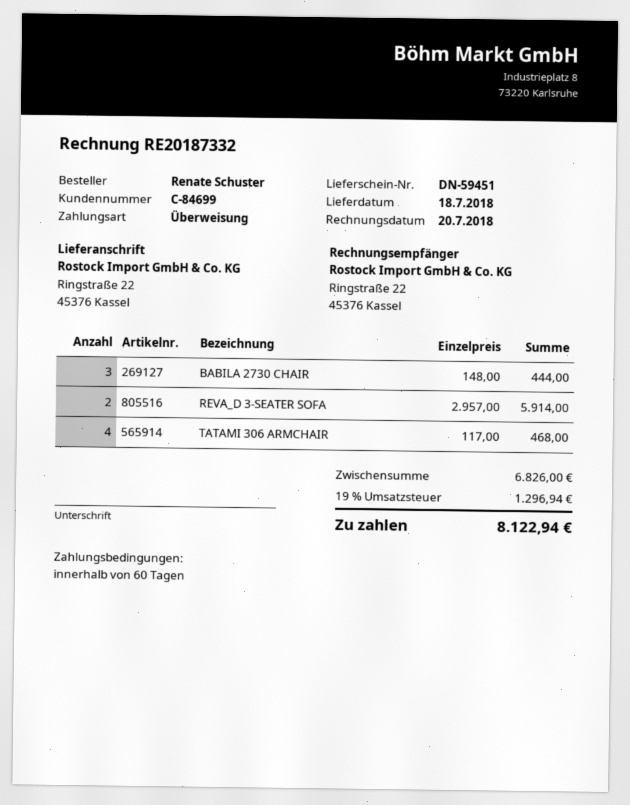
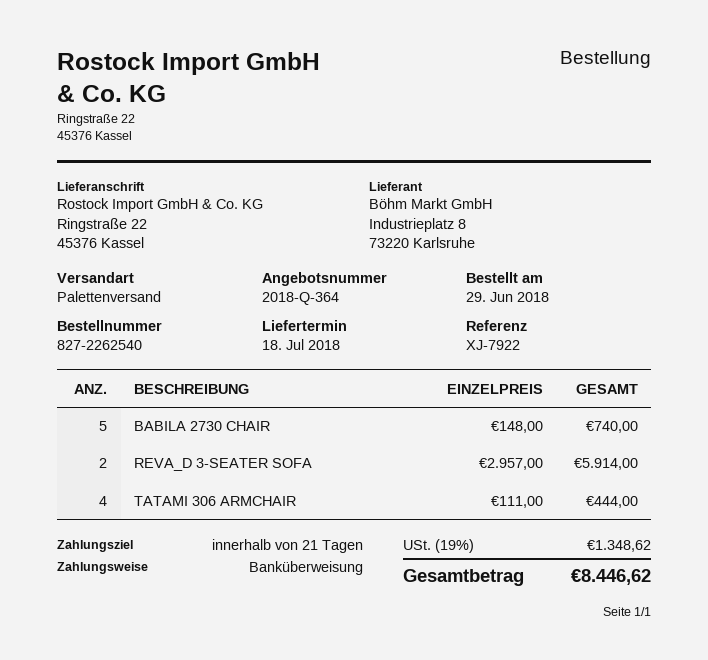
payment terms: 60 days -> 21 days
BABILA 2730 CHAIR: 3 x 148.00 = 444.00 -> 5 x 148.00 = 740.00
TATAMI 306 ARMCHAIR: 4 x 117.00 = 468.00 -> 4 x 111.00 = 444.00
tax: 19% = 1296.94 -> 19% = 1348.62
total: 8122.94 -> 8446.62

